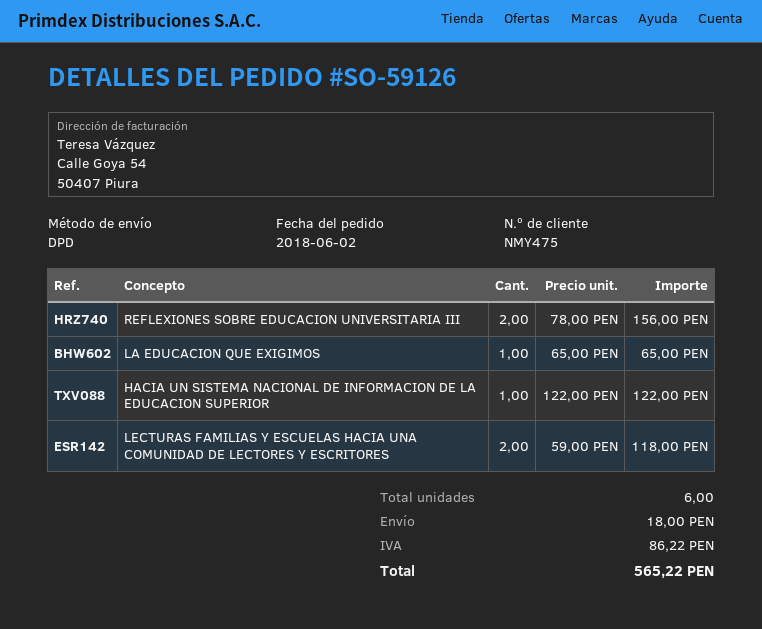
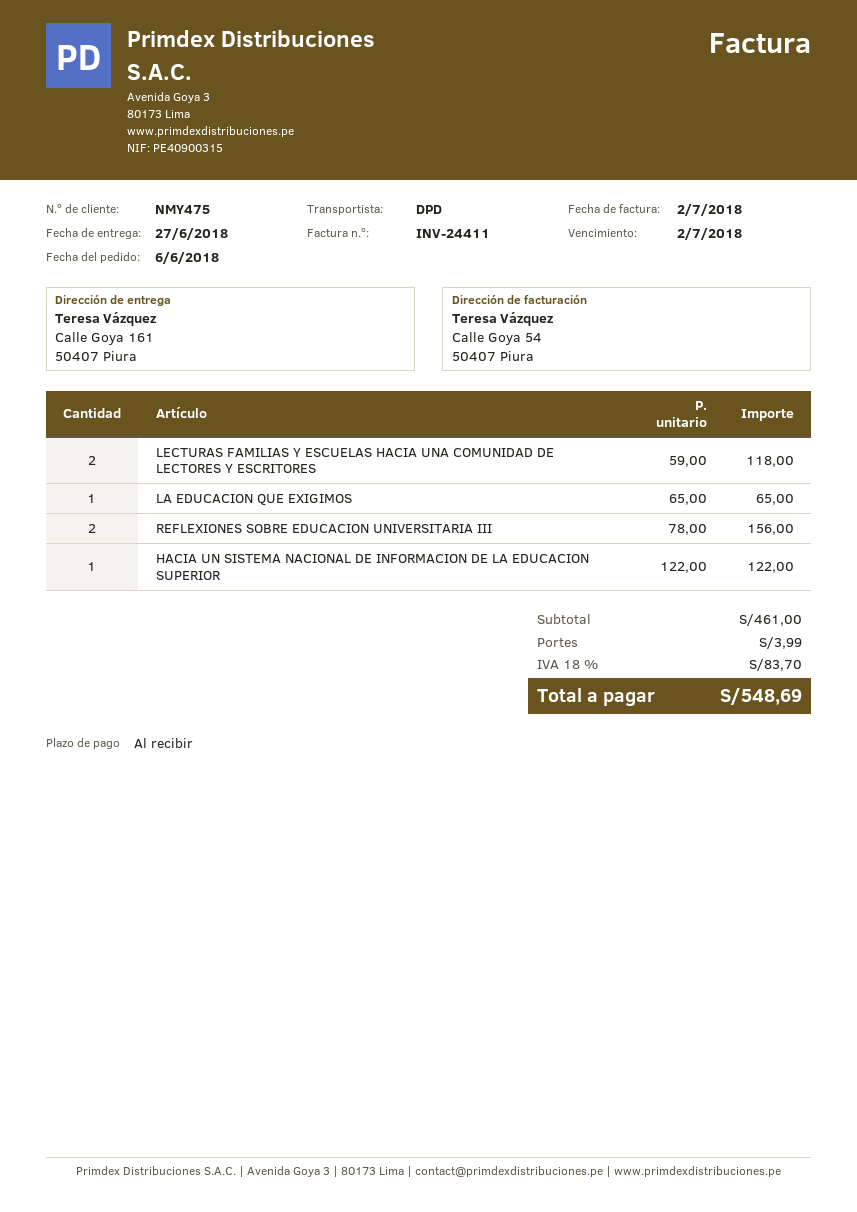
order date: 2018-06-02 -> 2018-06-06
shipping: 18.00 -> 3.99
tax: 86.22 -> 83.70
total: 565.22 -> 548.69

